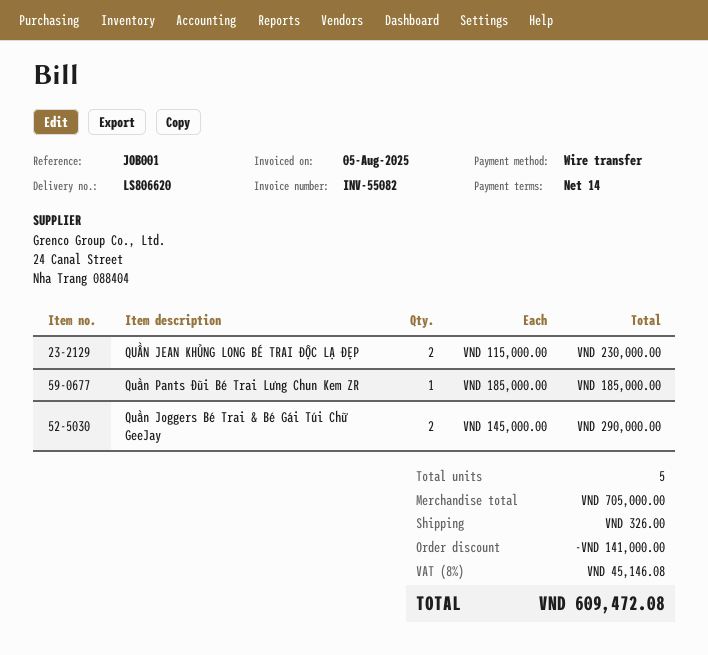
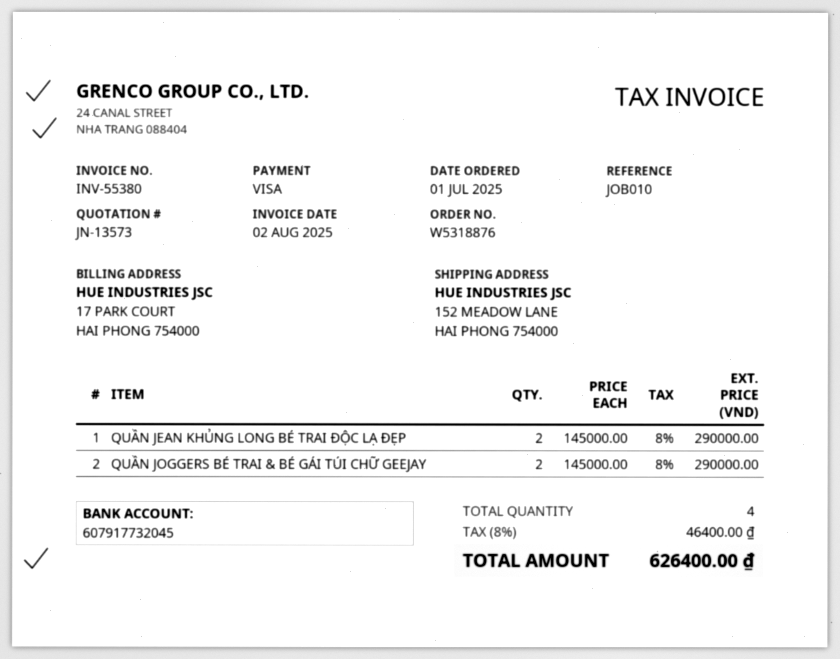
invoice number: INV-55082 -> INV-55380
invoice date: 2025-08-05 -> 2025-08-02
reference: JOB001 -> JOB010
payment method: bank transfer -> Visa
QUẦN JEAN KHỦNG LONG BÉ TRAI ĐỘC LẠ ĐẸP: 2 x 115000.00 = 230000.00 -> 2 x 145000.00 = 290000.00
Quần Pants Đũi Bé Trai Lưng Chun Kem ZR: 1 x 185000.00 = 185000.00 -> none
total quantity: 5 -> 4
discount: 141000.00 -> none
shipping: 326.00 -> none
tax: 8% = 45146.08 -> 8% = 46400.00
total: 609472.08 -> 626400.00

